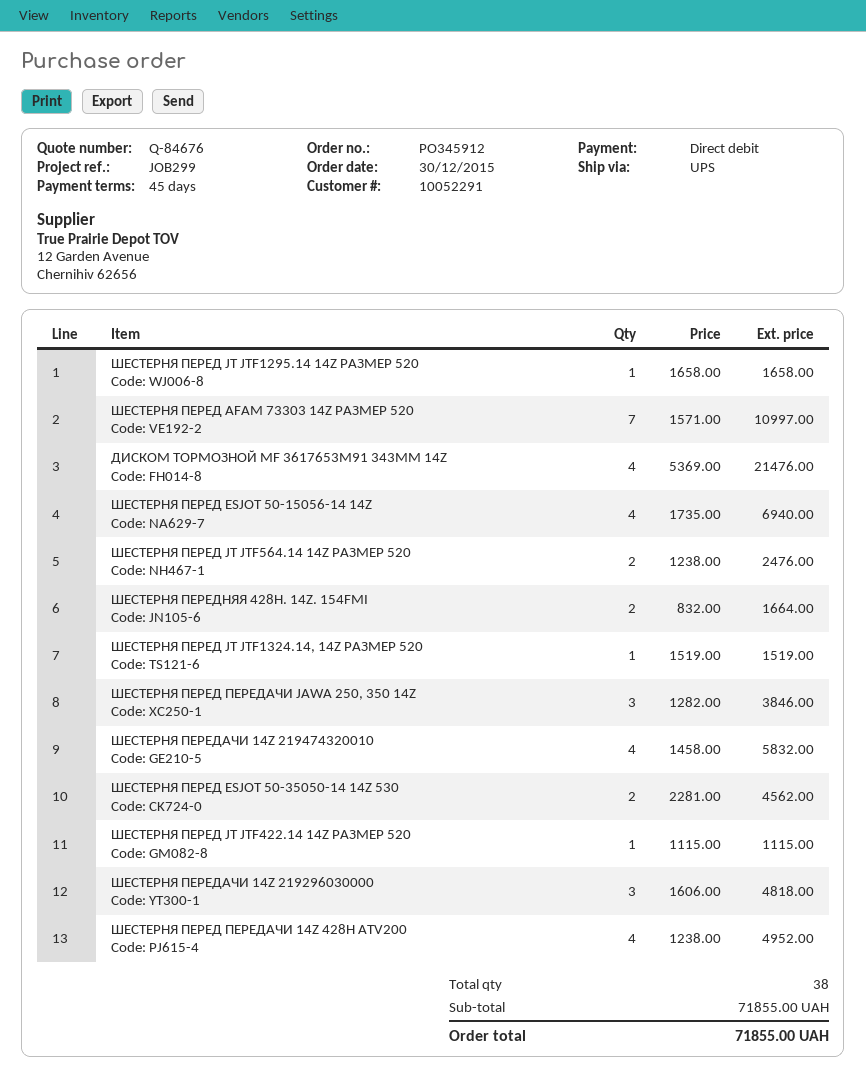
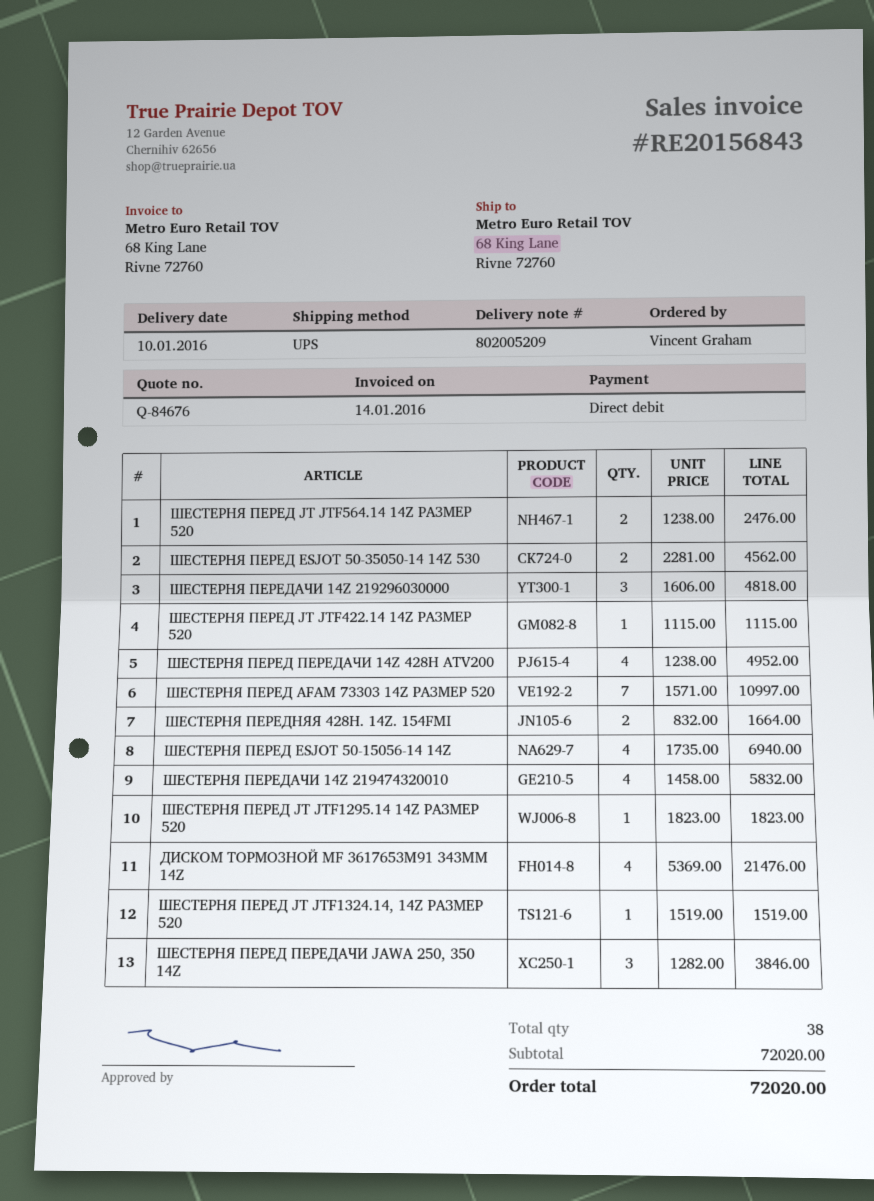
ШЕСТЕРНЯ ПЕРЕД JT JTF1295.14 14Z РАЗМЕР 520: 1 x 1658.00 = 1658.00 -> 1 x 1823.00 = 1823.00
subtotal: 71855.00 -> 72020.00
total: 71855.00 -> 72020.00

